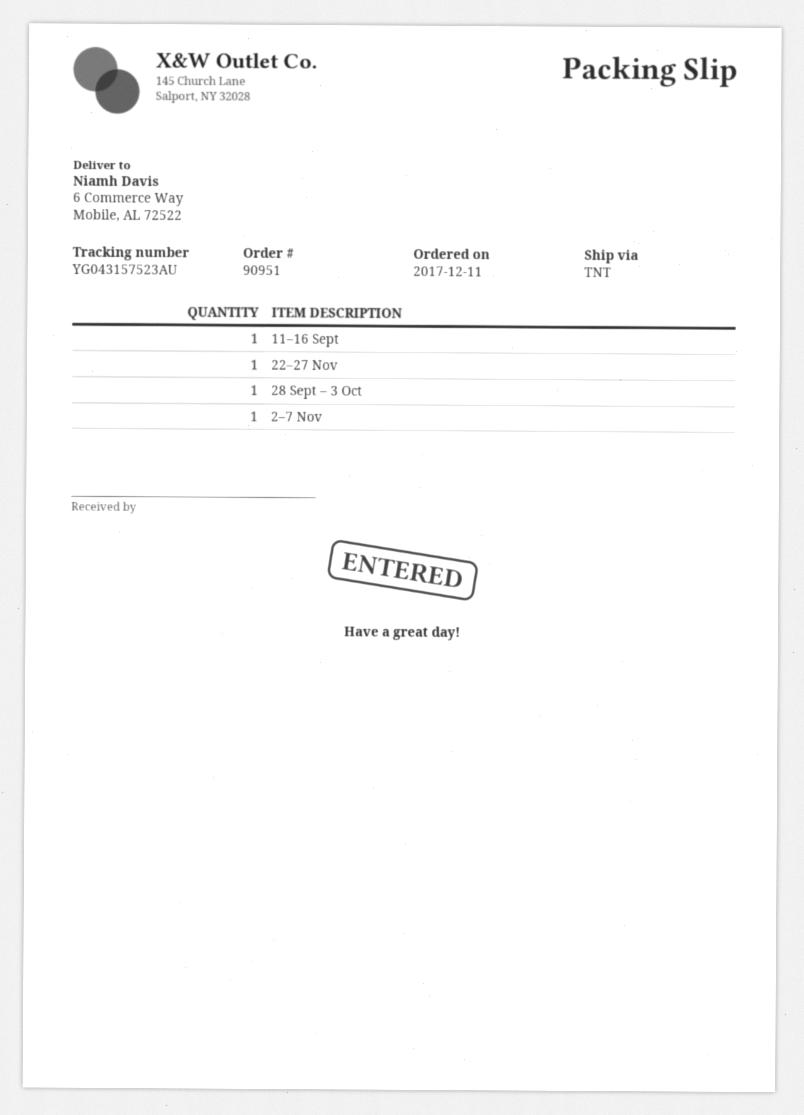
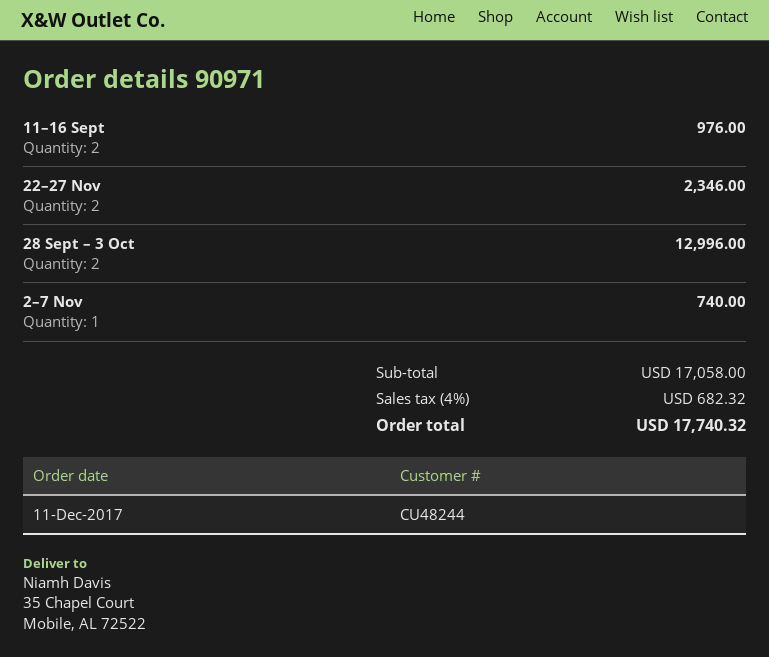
order number: 90951 -> 90971
ship to: 6 Commerce Way, Mobile, AL 72522 -> 35 Chapel Court, Mobile, AL 72522
11–16 Sept: 1 -> 2
22–27 Nov: 1 -> 2
28 Sept – 3 Oct: 1 -> 2

